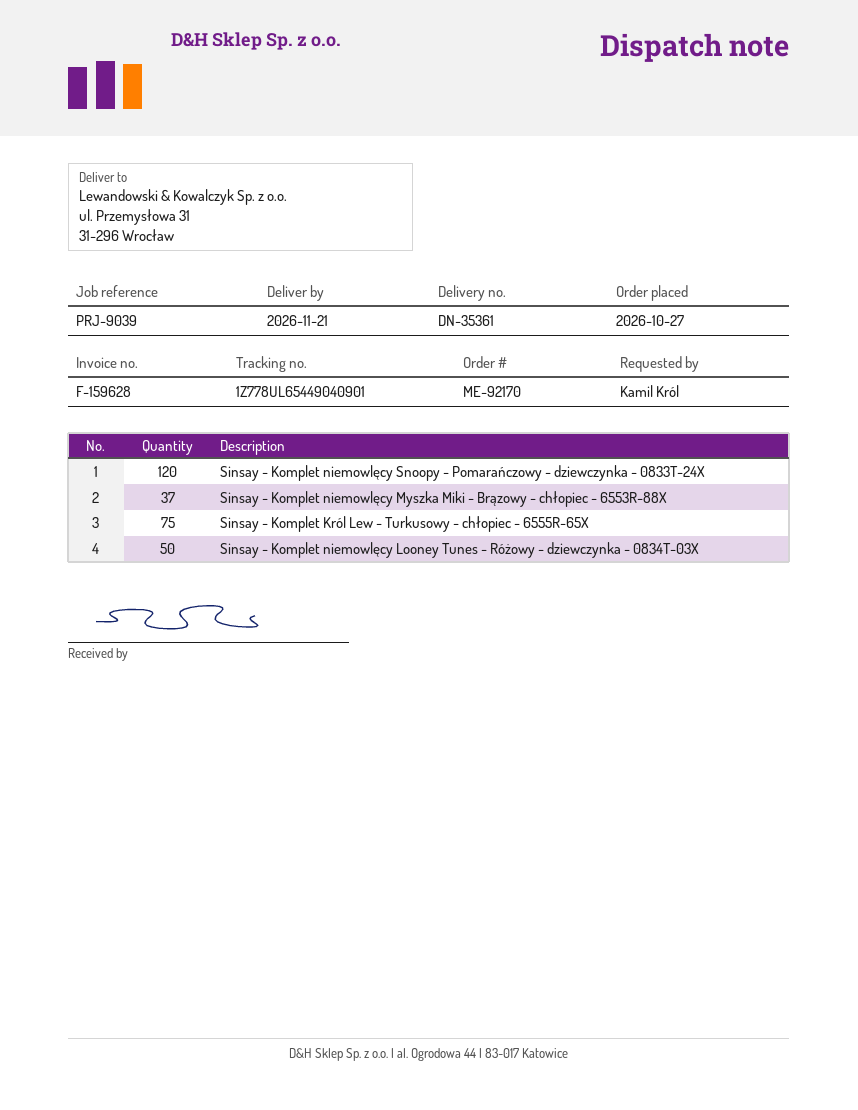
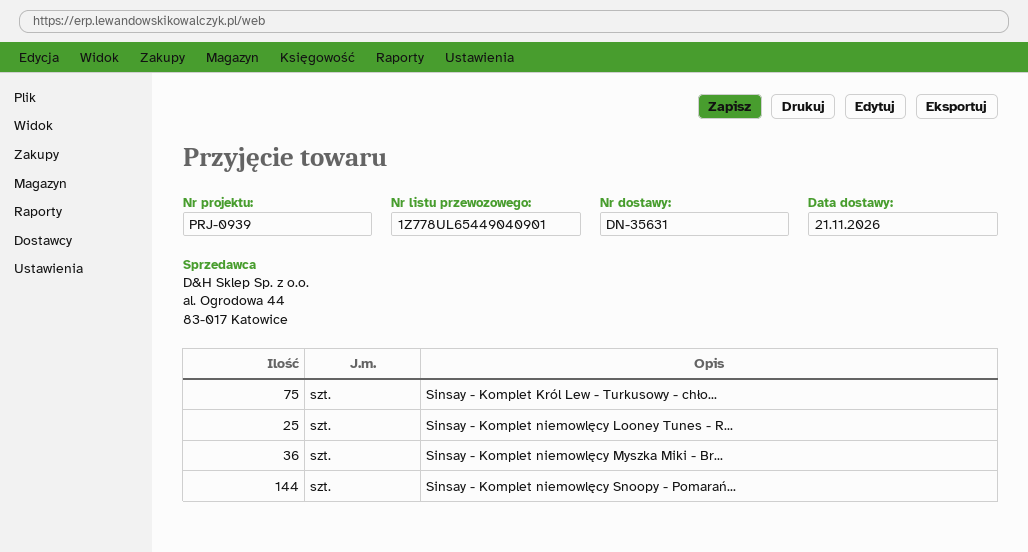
delivery note number: DN-35361 -> DN-35631
reference: PRJ-9039 -> PRJ-0939
Sinsay - Komplet niemowlęcy Snoopy - Pomarańczowy - dziewczynka - 0833T-24X: 120 -> 144
Sinsay - Komplet niemowlęcy Myszka Miki - Brązowy - chłopiec - 6553R-88X: 37 -> 36
Sinsay - Komplet niemowlęcy Looney Tunes - Różowy - dziewczynka - 0834T-03X: 50 -> 25

